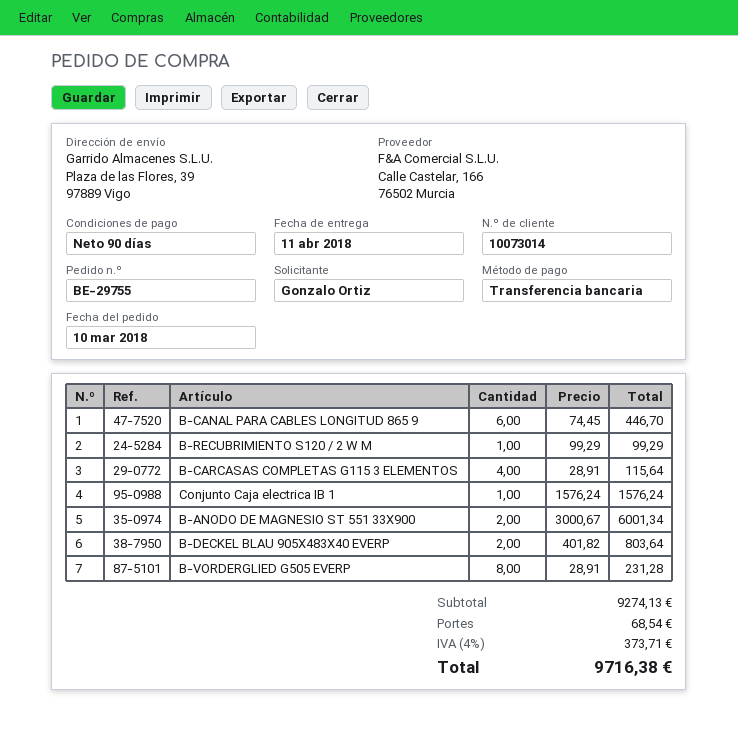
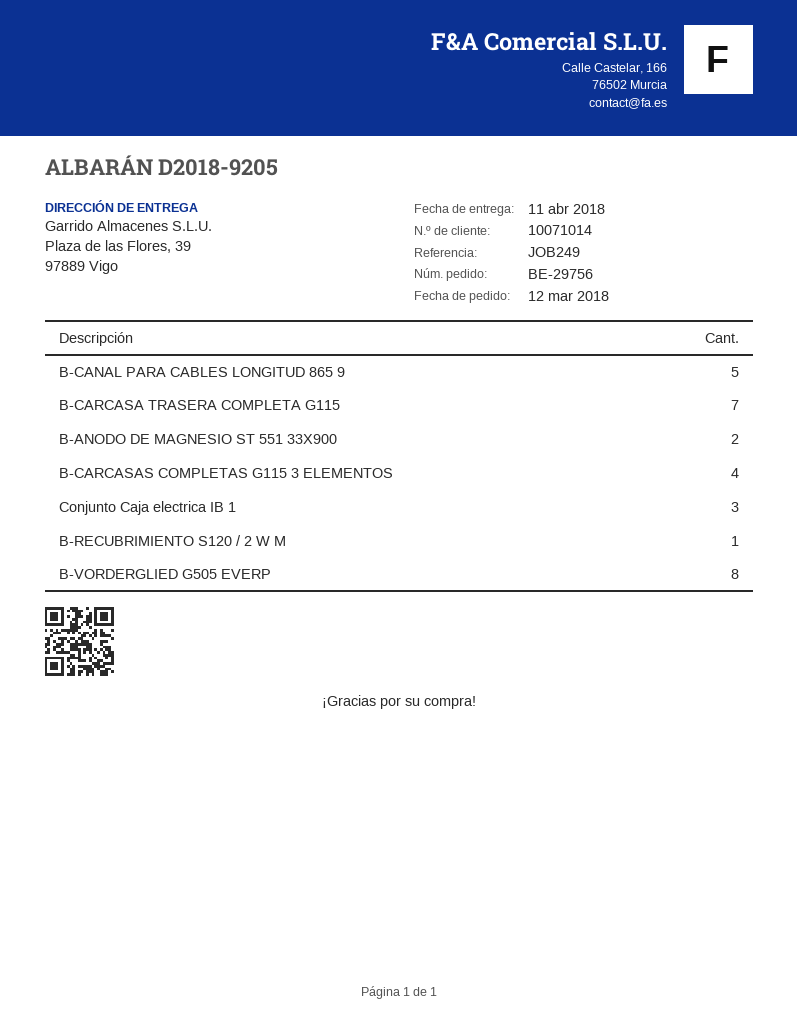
order number: BE-29755 -> BE-29756
order date: 2018-03-10 -> 2018-03-12
customer number: 10073014 -> 10071014
B-CANAL PARA CABLES LONGITUD 865 9: 6 -> 5
Conjunto Caja electrica IB 1: 1 -> 3
B-DECKEL BLAU 905X483X40 EVERP: 2 -> none
B-CARCASA TRASERA COMPLETA G115: none -> 7

